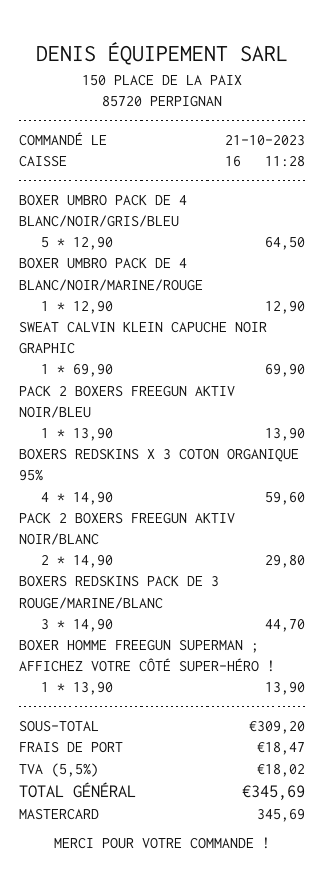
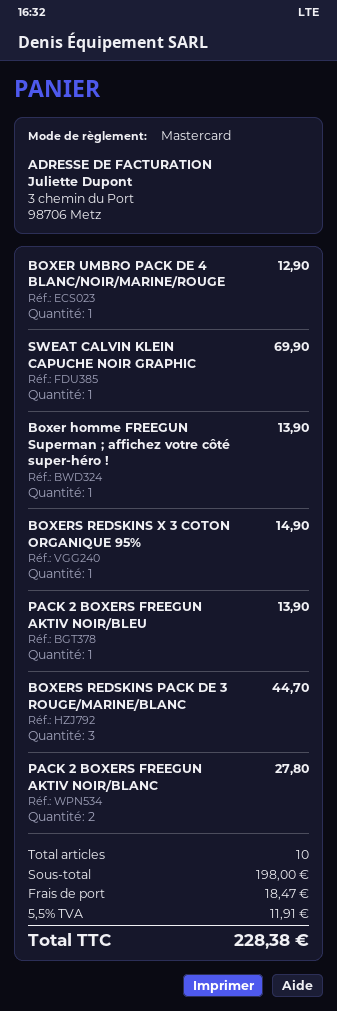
BOXER UMBRO PACK DE 4 BLANC/NOIR/GRIS/BLEU: 5 for 64.50 -> none
BOXERS REDSKINS X 3 COTON ORGANIQUE 95%: 4 for 59.60 -> 1 for 14.90
PACK 2 BOXERS FREEGUN AKTIV NOIR/BLANC: 2 for 29.80 -> 2 for 27.80
subtotal: 309.20 -> 198.00
tax: 5.5% = 18.02 -> 5.5% = 11.91
total: 345.69 -> 228.38

